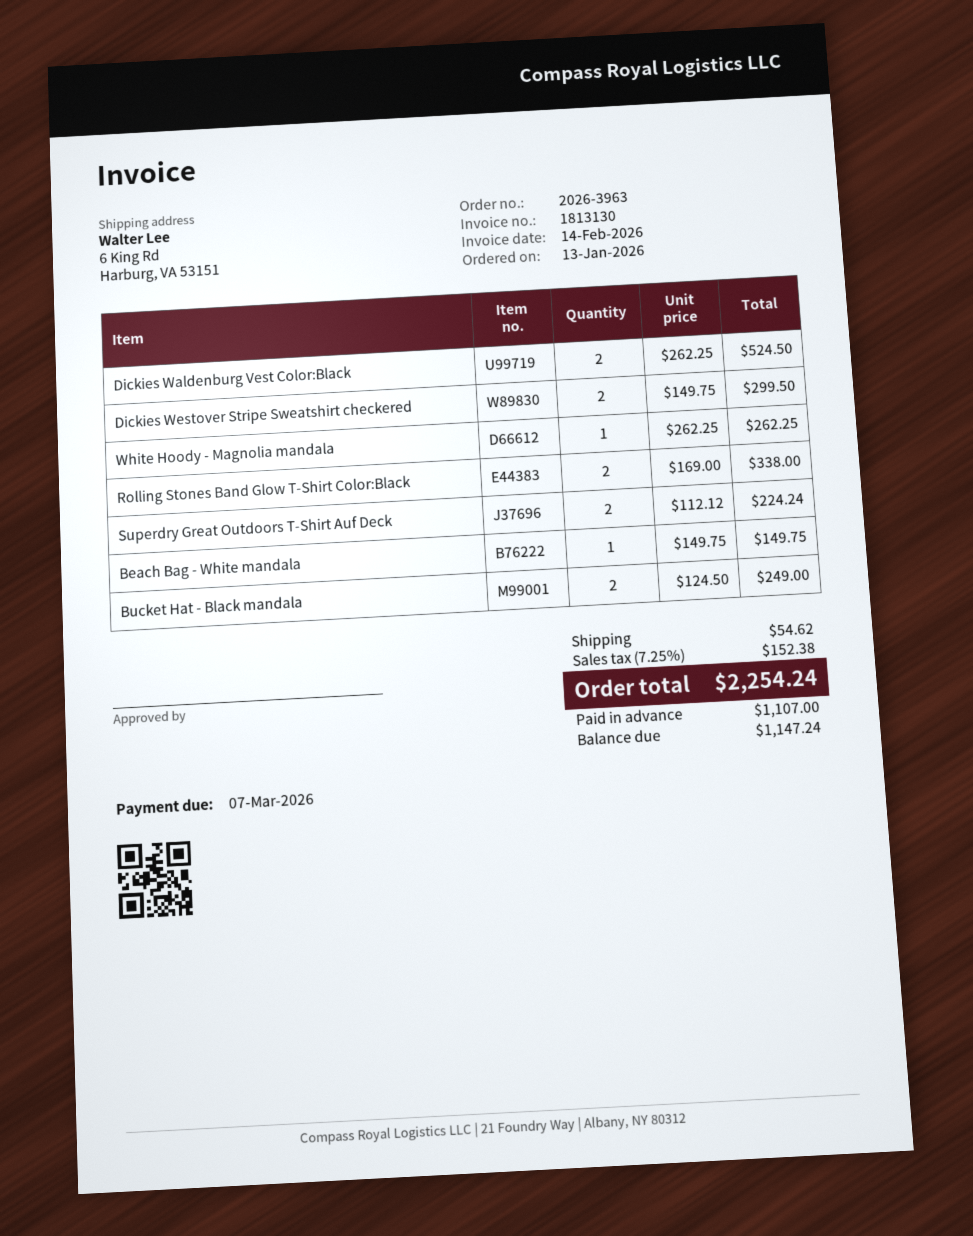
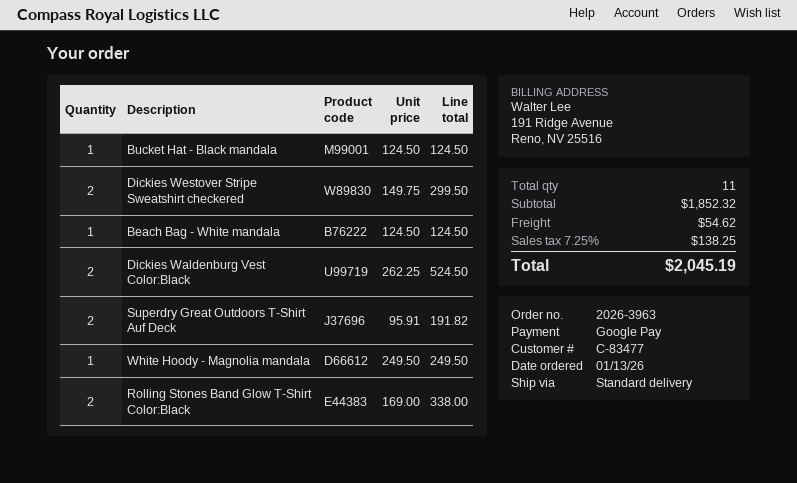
White Hoody - Magnolia mandala: 1 x 262.25 = 262.25 -> 1 x 249.50 = 249.50
Superdry Great Outdoors T-Shirt Auf Deck: 2 x 112.12 = 224.24 -> 2 x 95.91 = 191.82
Beach Bag - White mandala: 1 x 149.75 = 149.75 -> 1 x 124.50 = 124.50
Bucket Hat - Black mandala: 2 x 124.50 = 249.00 -> 1 x 124.50 = 124.50
tax: 7.25% = 152.38 -> 7.25% = 138.25
total: 2254.24 -> 2045.19

